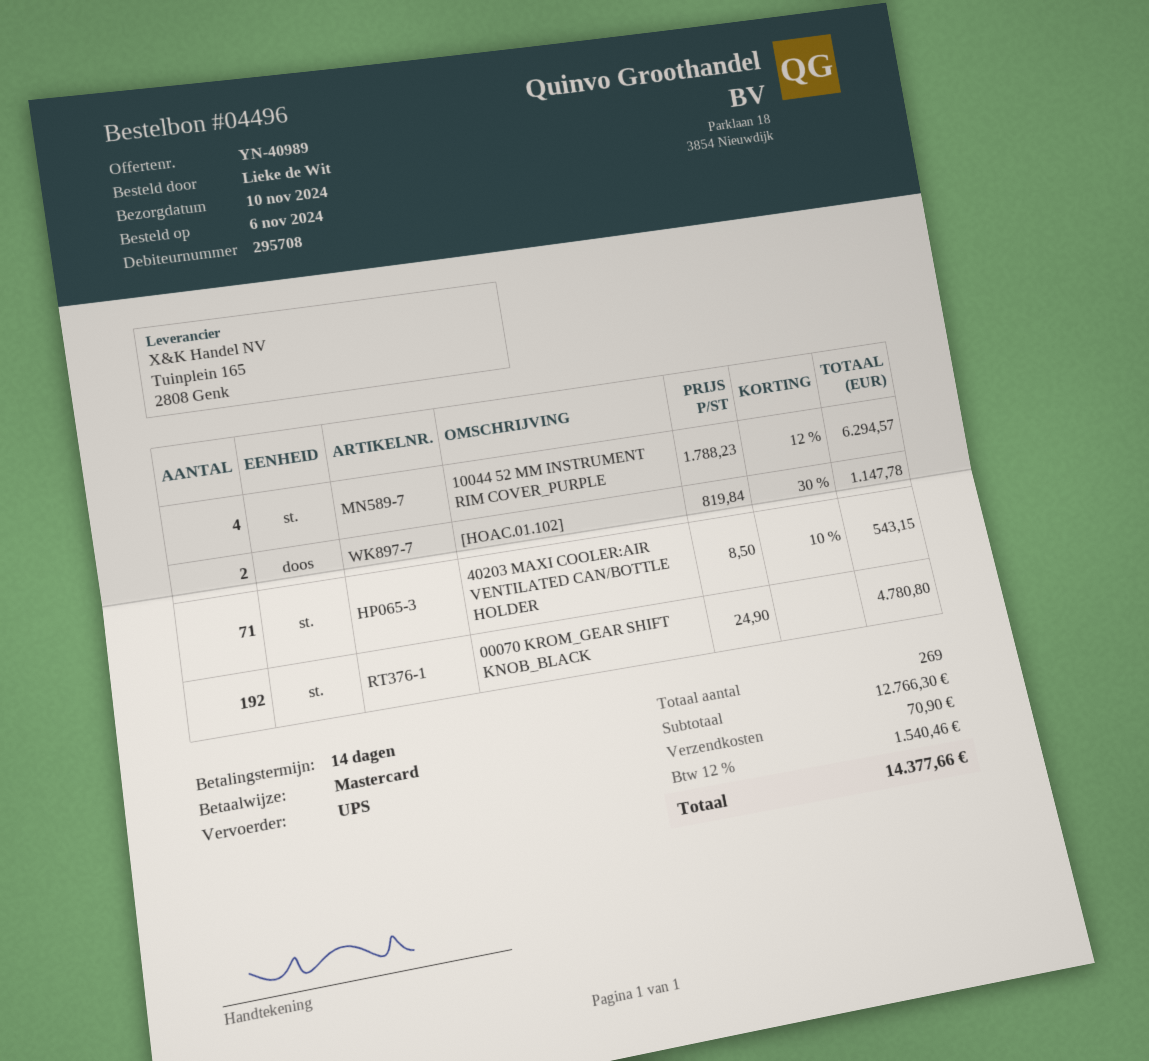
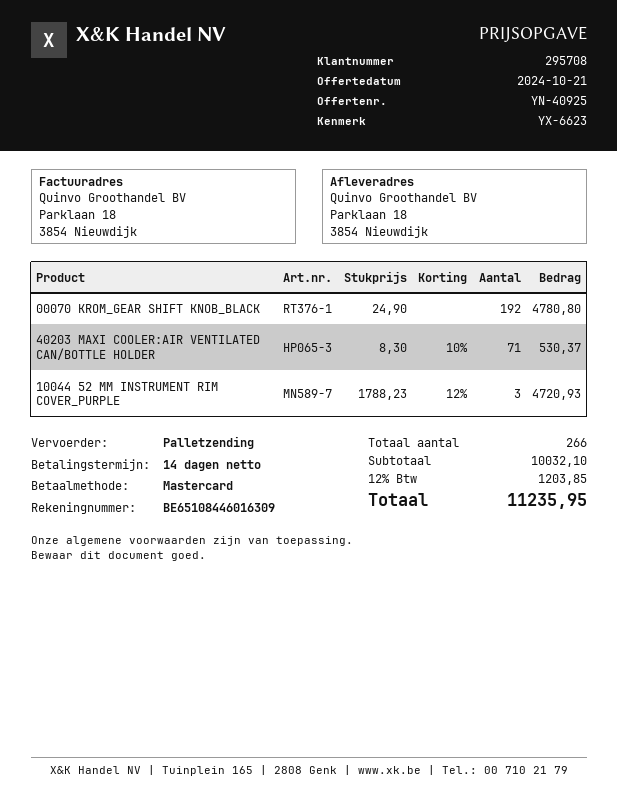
quote number: YN-40989 -> YN-40925
shipping method: UPS -> pallet freight
10044 52 MM INSTRUMENT RIM COVER_PURPLE: 4 x 1788.23 - 12% = 6294.57 -> 3 x 1788.23 - 12% = 4720.93
[HOAC.01.102]: 2 x 819.84 - 30% = 1147.78 -> none
40203 MAXI COOLER:AIR VENTILATED CAN/BOTTLE HOLDER: 71 x 8.50 - 10% = 543.15 -> 71 x 8.30 - 10% = 530.37
total quantity: 269 -> 266
subtotal: 12766.30 -> 10032.10
shipping: 70.90 -> none
tax: 12% = 1540.46 -> 12% = 1203.85
total: 14377.66 -> 11235.95

